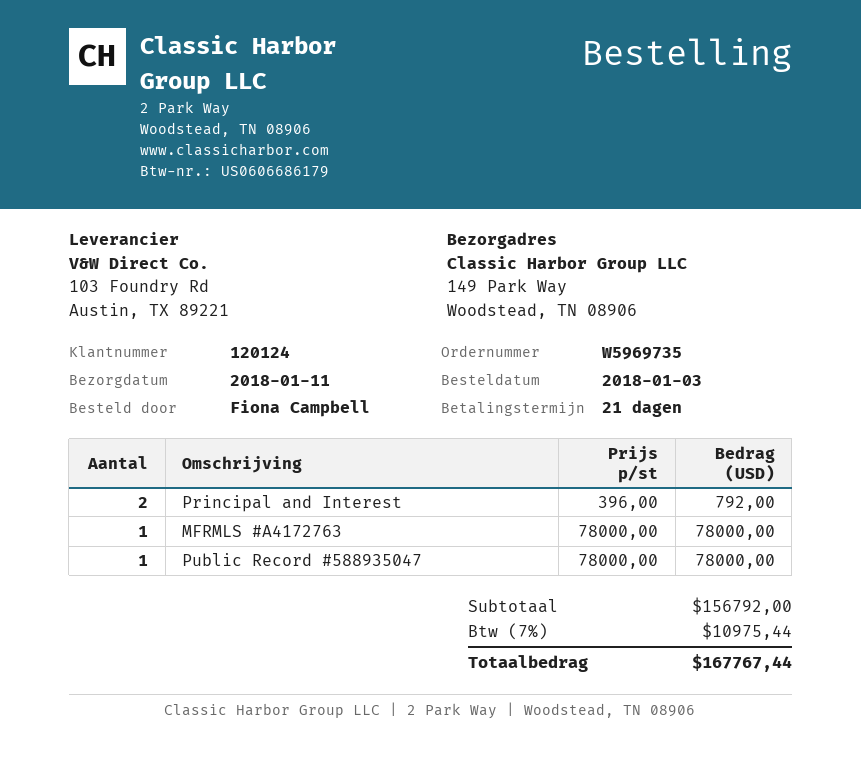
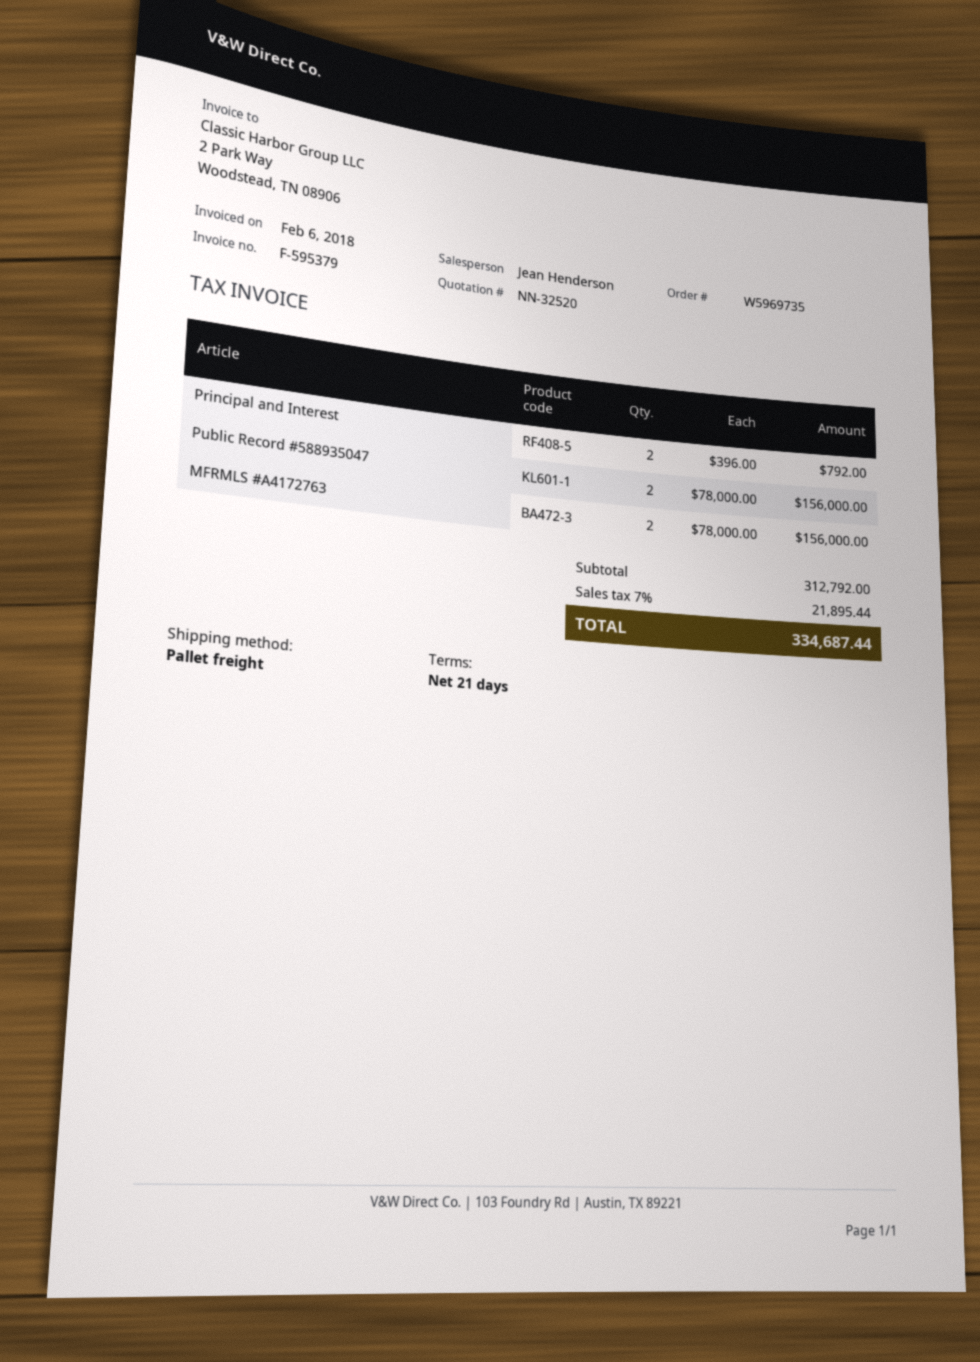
MFRMLS #A4172763: 1 x 78000.00 = 78000.00 -> 2 x 78000.00 = 156000.00
Public Record #588935047: 1 x 78000.00 = 78000.00 -> 2 x 78000.00 = 156000.00
subtotal: 156792.00 -> 312792.00
tax: 7% = 10975.44 -> 7% = 21895.44
total: 167767.44 -> 334687.44

